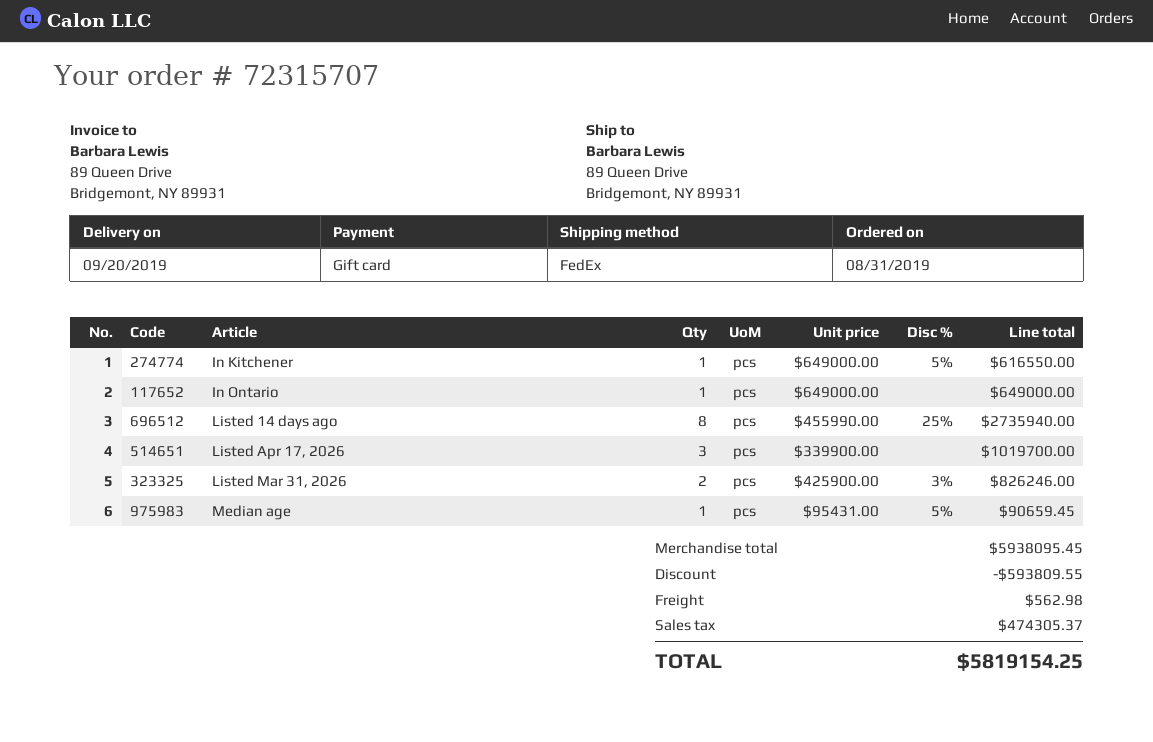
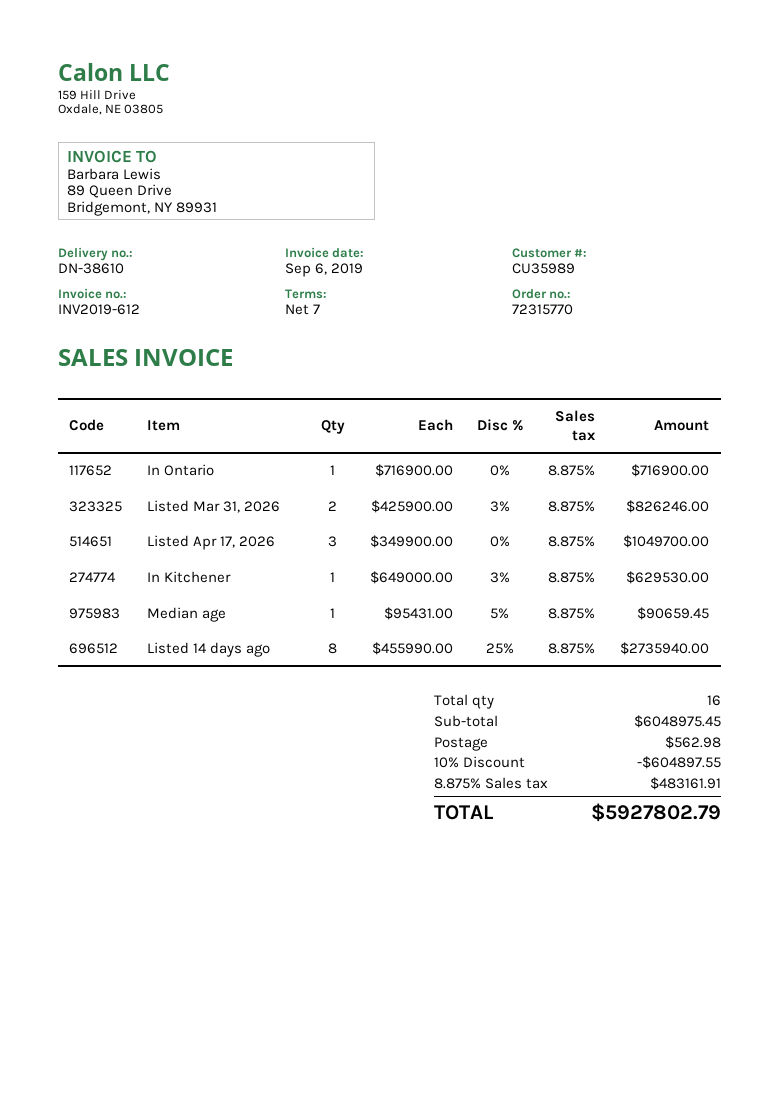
order number: 72315707 -> 72315770
In Kitchener: 1 x 649000.00 - 5% = 616550.00 -> 1 x 649000.00 - 3% = 629530.00
In Ontario: 1 x 649000.00 = 649000.00 -> 1 x 716900.00 = 716900.00
Listed Apr 17, 2026: 3 x 339900.00 = 1019700.00 -> 3 x 349900.00 = 1049700.00
subtotal: 5938095.45 -> 6048975.45
discount: 593809.55 -> 604897.55
tax: 474305.37 -> 483161.91
total: 5819154.25 -> 5927802.79

